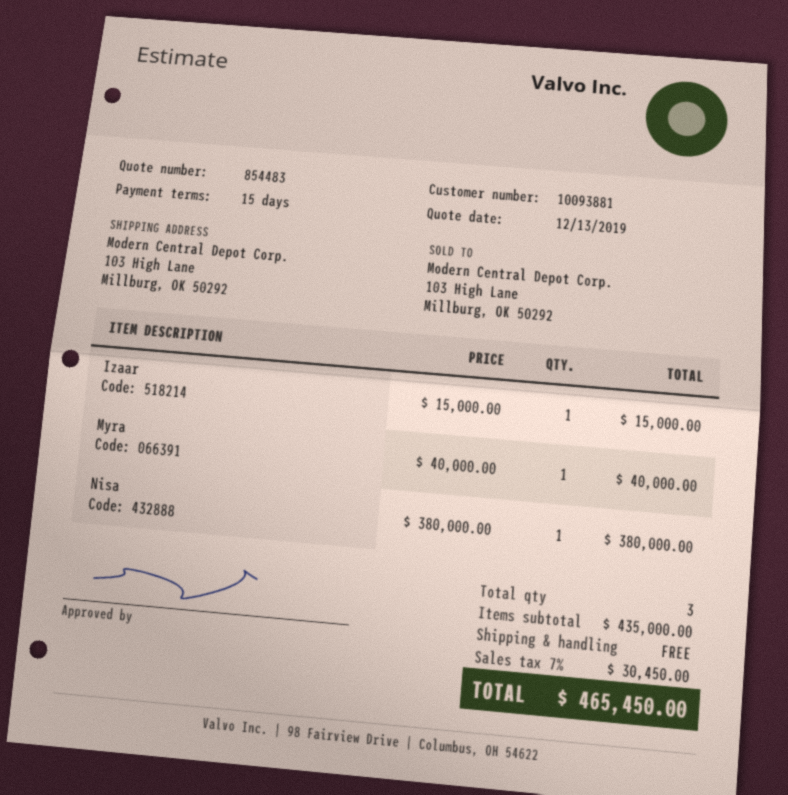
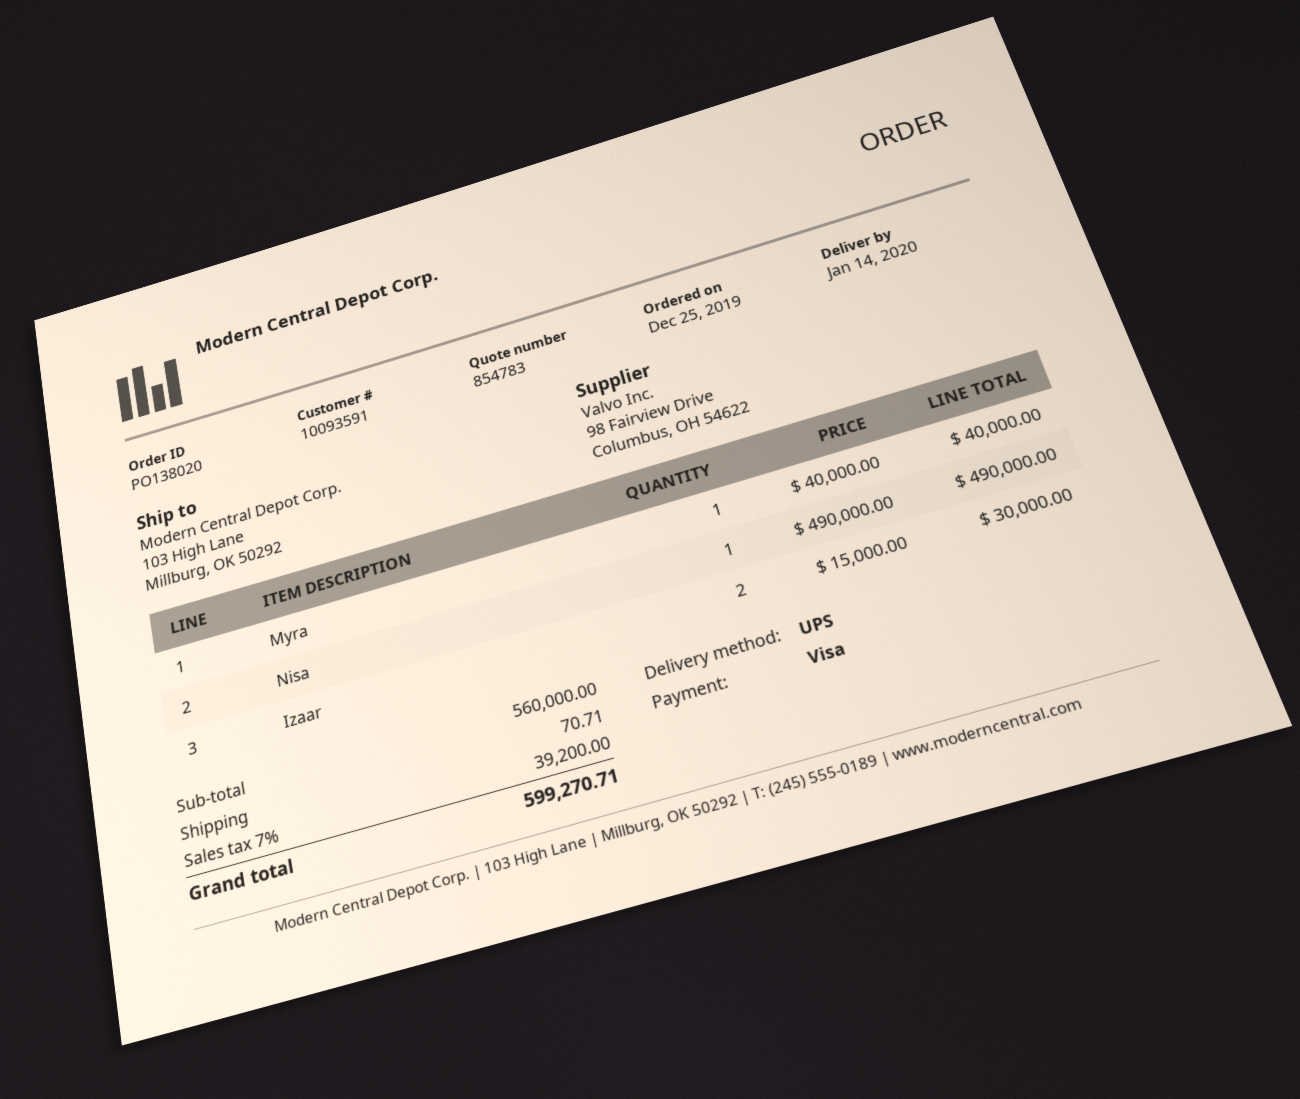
quote number: 854483 -> 854783
customer number: 10093881 -> 10093591
Izaar: 1 x 15000.00 = 15000.00 -> 2 x 15000.00 = 30000.00
Nisa: 1 x 380000.00 = 380000.00 -> 1 x 490000.00 = 490000.00
subtotal: 435000.00 -> 560000.00
shipping: 0.00 -> 70.71
tax: 7% = 30450.00 -> 7% = 39200.00
total: 465450.00 -> 599270.71

